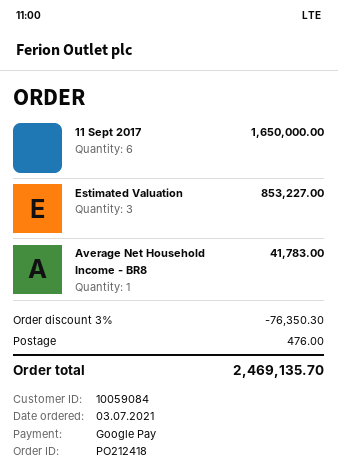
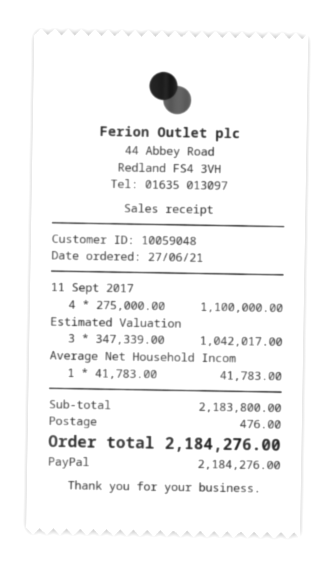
order date: 2021-07-03 -> 2021-06-27
customer number: 10059084 -> 10059048
payment method: Google Pay -> PayPal
11 Sept 2017: 6 for 1650000.00 -> 4 for 1100000.00
Estimated Valuation: 3 for 853227.00 -> 3 for 1042017.00
discount: 3% = 76350.30 -> none
total: 2469135.70 -> 2184276.00

